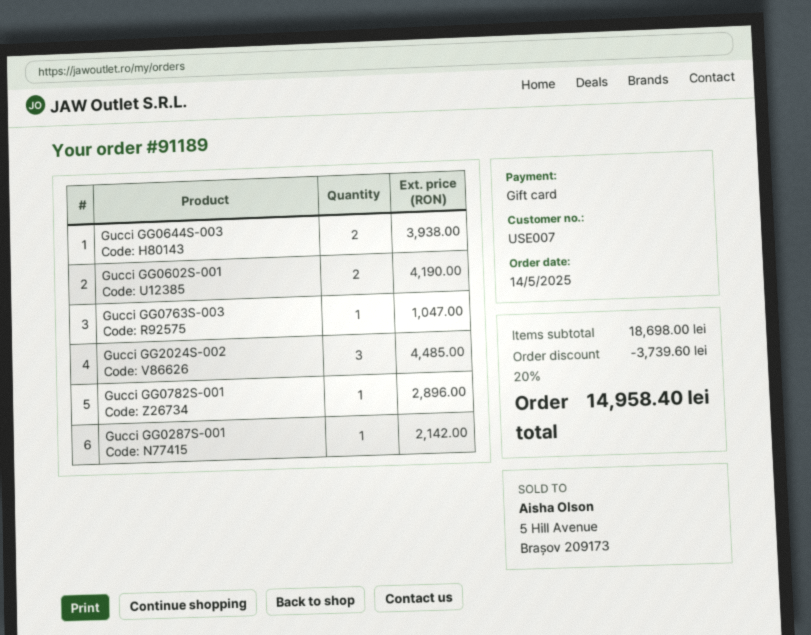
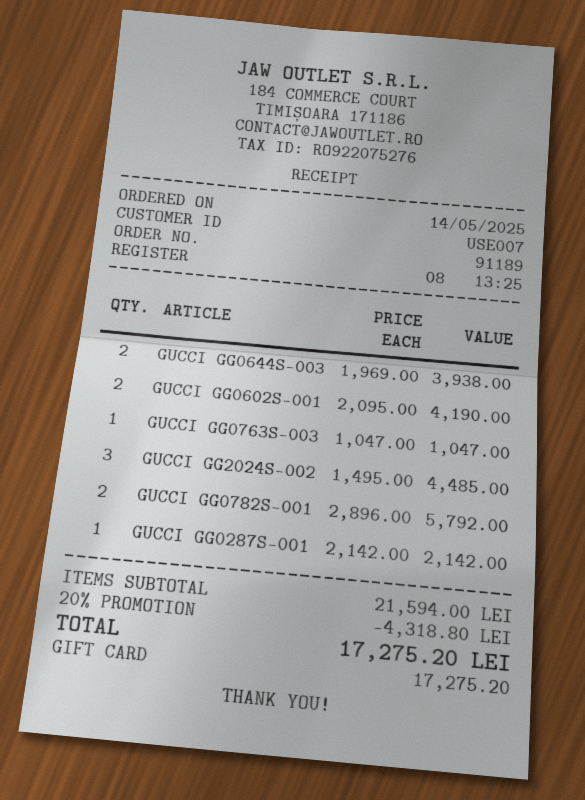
Gucci GG0782S-001: 1 for 2896.00 -> 2 for 5792.00
subtotal: 18698.00 -> 21594.00
discount: 20% = 3739.60 -> 20% = 4318.80
total: 14958.40 -> 17275.20

